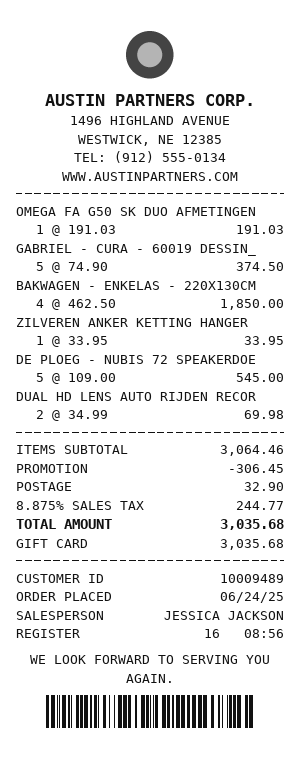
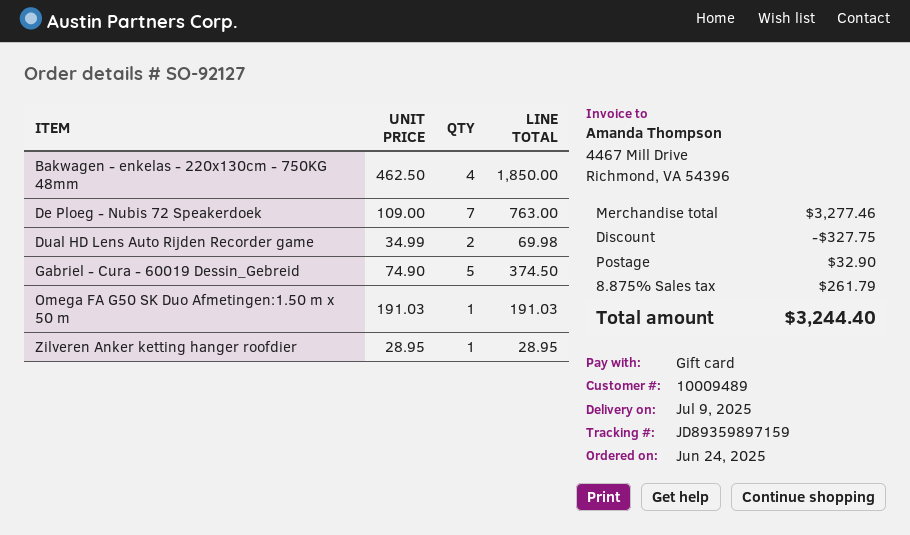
ZILVEREN ANKER KETTING HANGER: 1 x 33.95 = 33.95 -> 1 x 28.95 = 28.95
DE PLOEG - NUBIS 72 SPEAKERDOE: 5 x 109.00 = 545.00 -> 7 x 109.00 = 763.00
subtotal: 3064.46 -> 3277.46
discount: 306.45 -> 327.75
tax: 8.875% = 244.77 -> 8.875% = 261.79
total: 3035.68 -> 3244.40

